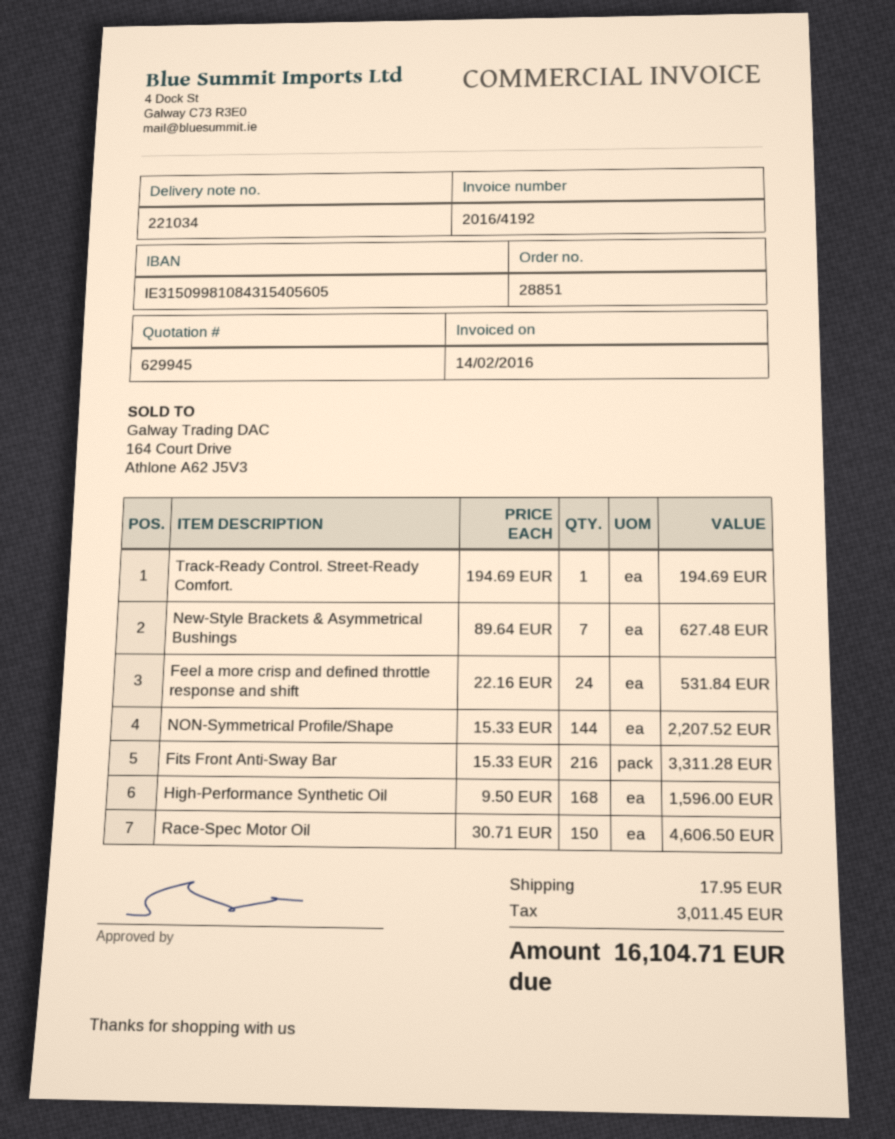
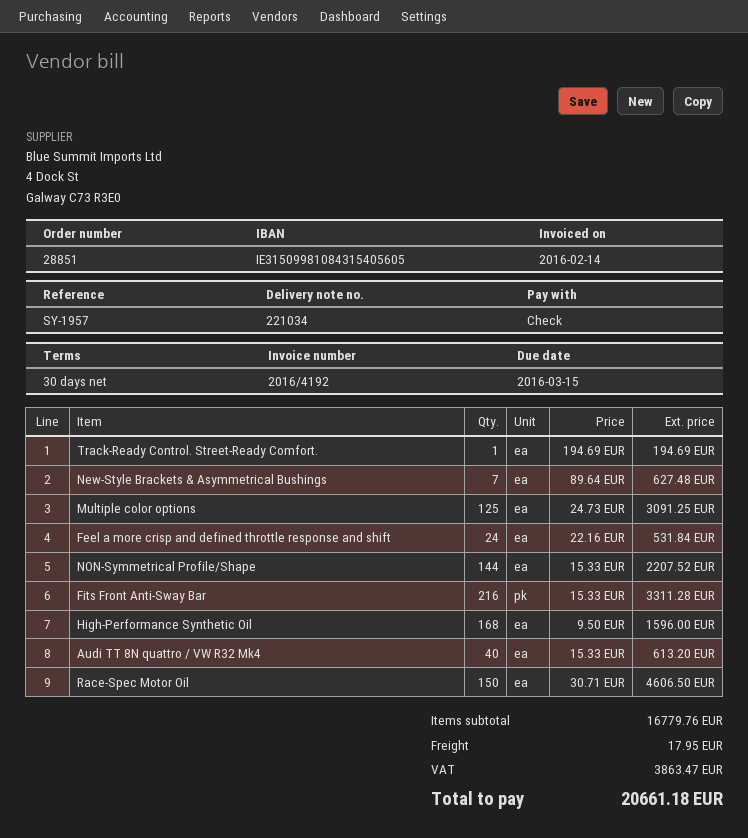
Multiple color options: none -> 125 x 24.73 = 3091.25
Audi TT 8N quattro / VW R32 Mk4: none -> 40 x 15.33 = 613.20
tax: 3011.45 -> 3863.47
total: 16104.71 -> 20661.18

